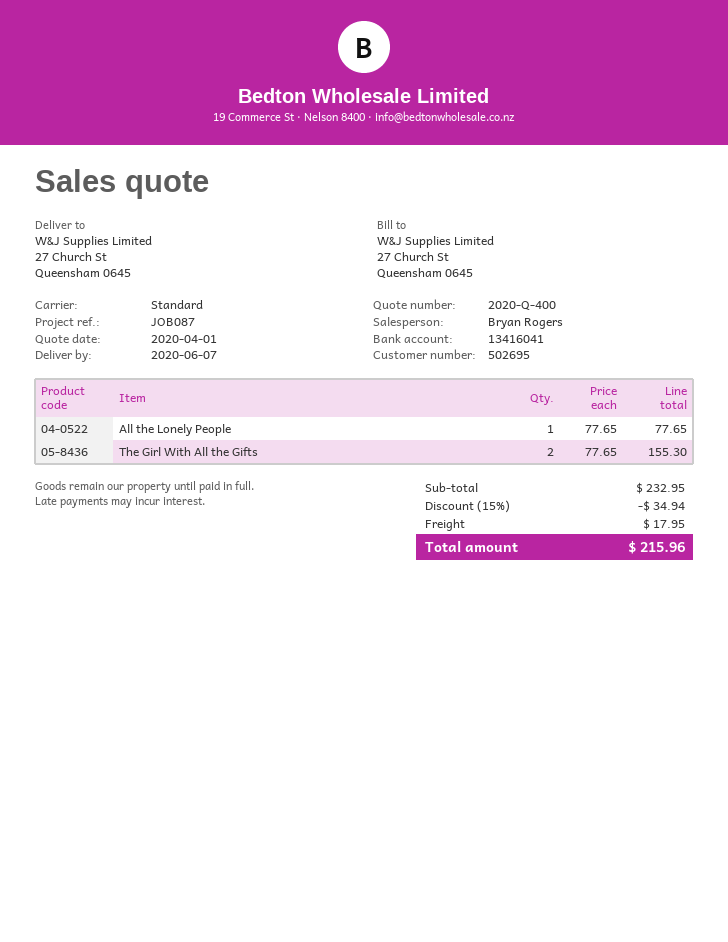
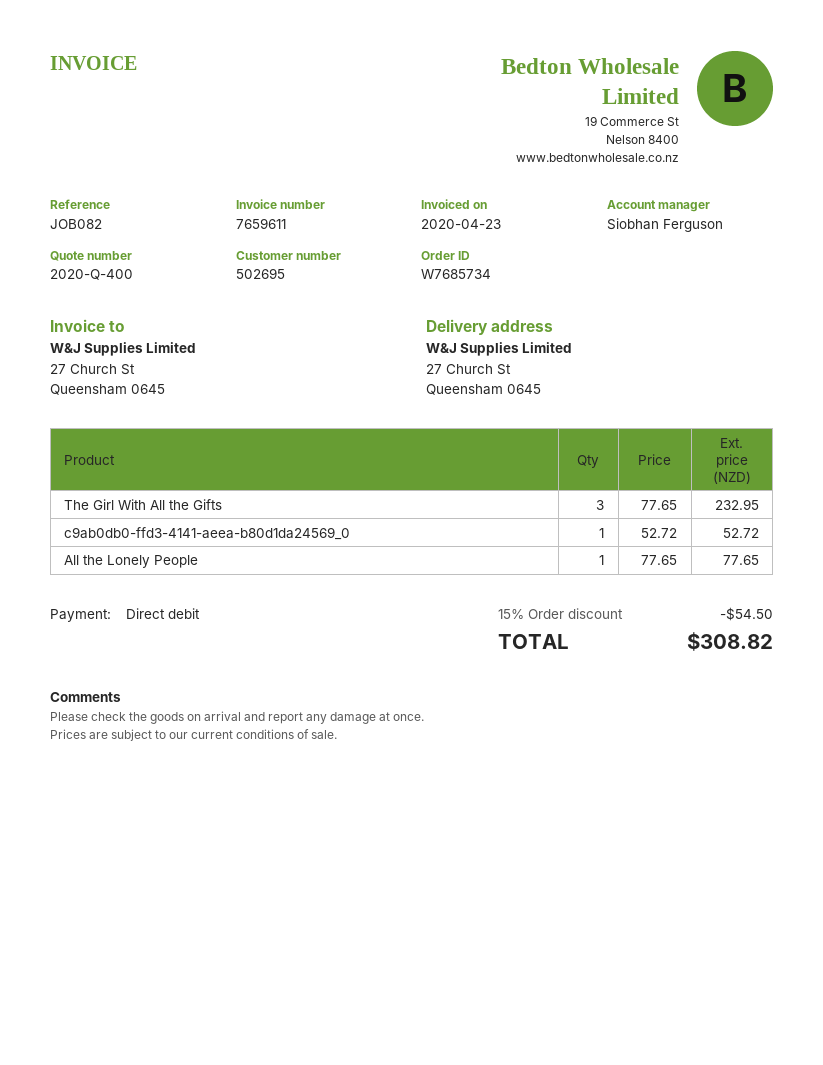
reference: JOB087 -> JOB082
sales rep: Bryan Rogers -> Siobhan Ferguson
The Girl With All the Gifts: 2 x 77.65 = 155.30 -> 3 x 77.65 = 232.95
c9ab0db0-ffd3-4141-aeea-b80d1da24569_0: none -> 1 x 52.72 = 52.72
discount: 15% = 34.94 -> 15% = 54.50
shipping: 17.95 -> none
total: 215.96 -> 308.82

